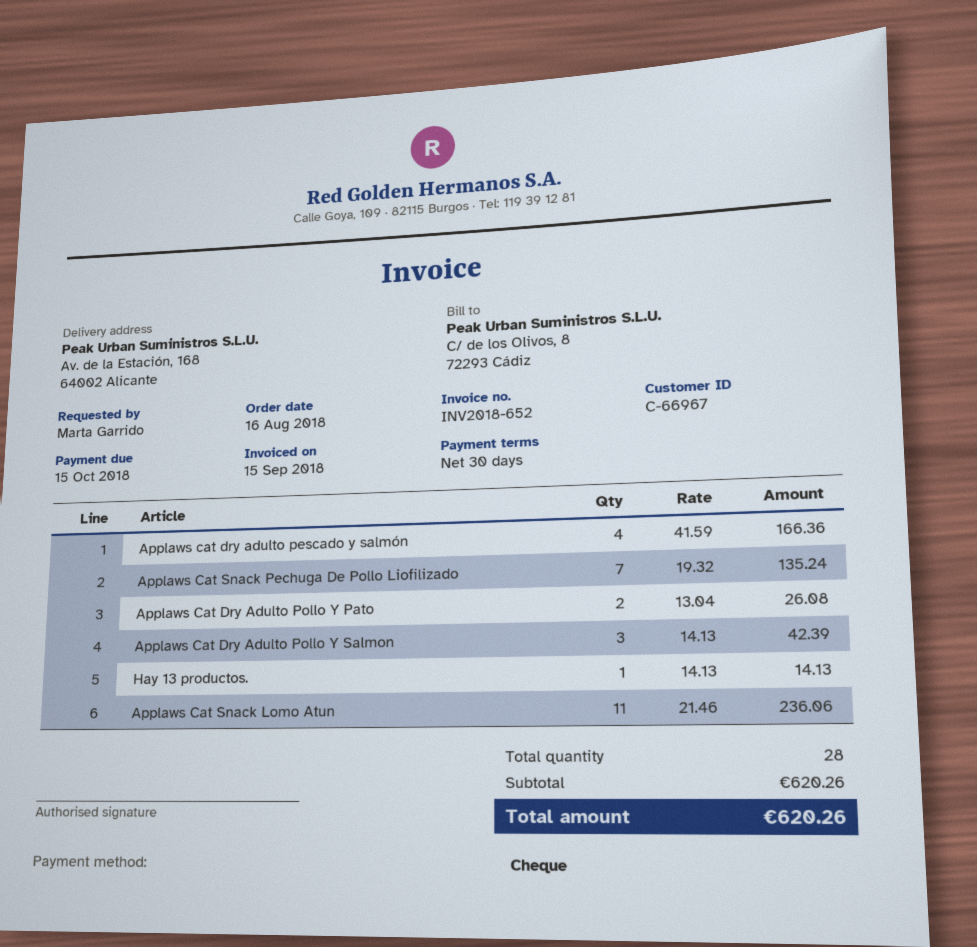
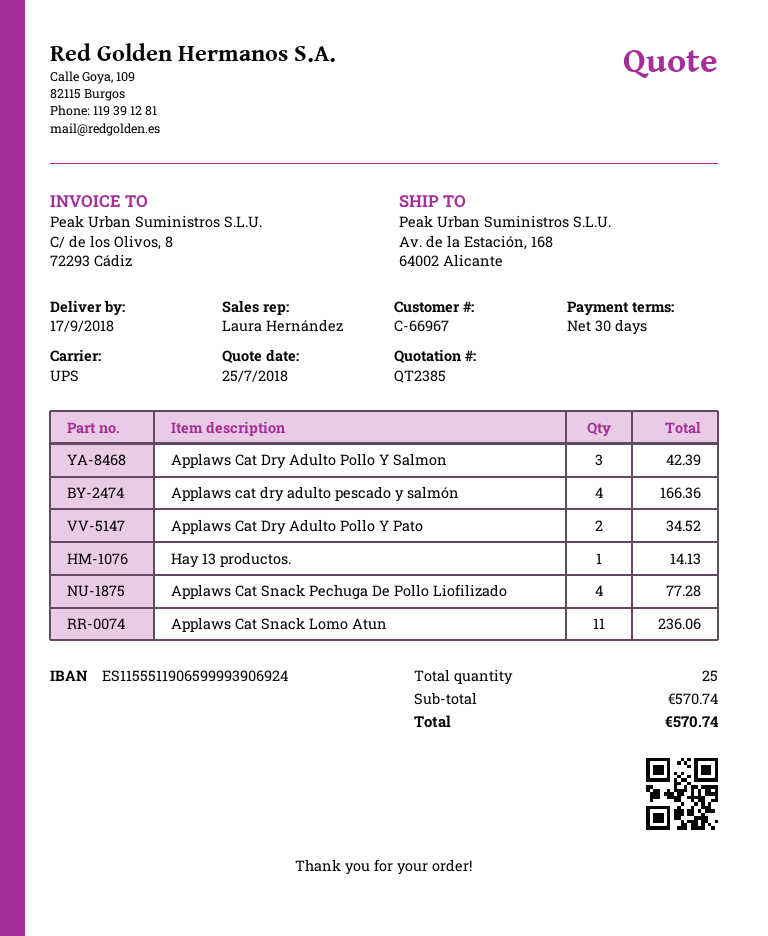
Applaws Cat Snack Pechuga De Pollo Liofilizado: 7 for 135.24 -> 4 for 77.28
Applaws Cat Dry Adulto Pollo Y Pato: 2 for 26.08 -> 2 for 34.52
total quantity: 28 -> 25
subtotal: 620.26 -> 570.74
total: 620.26 -> 570.74

